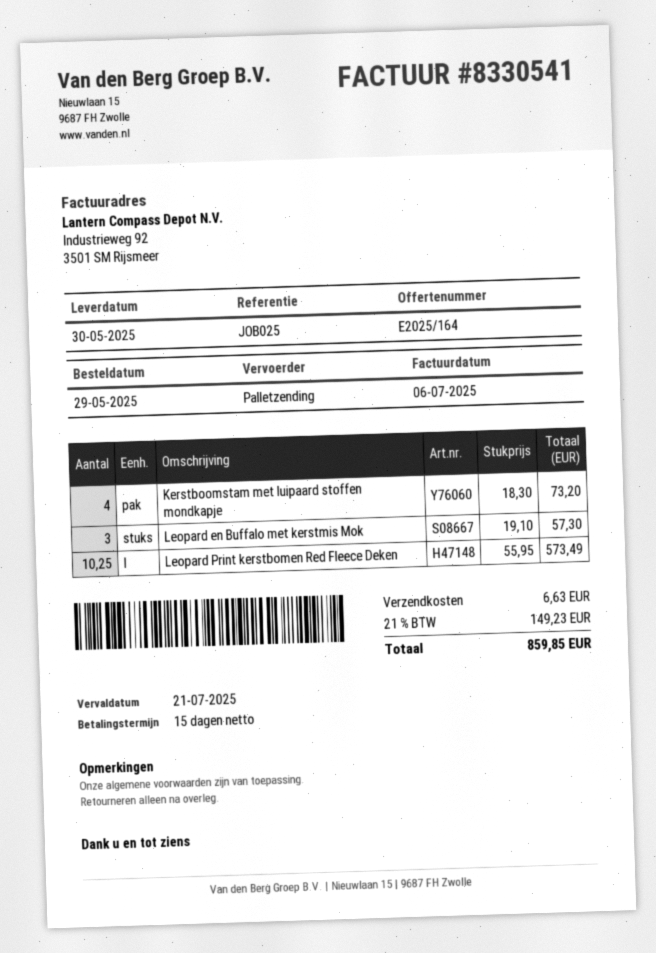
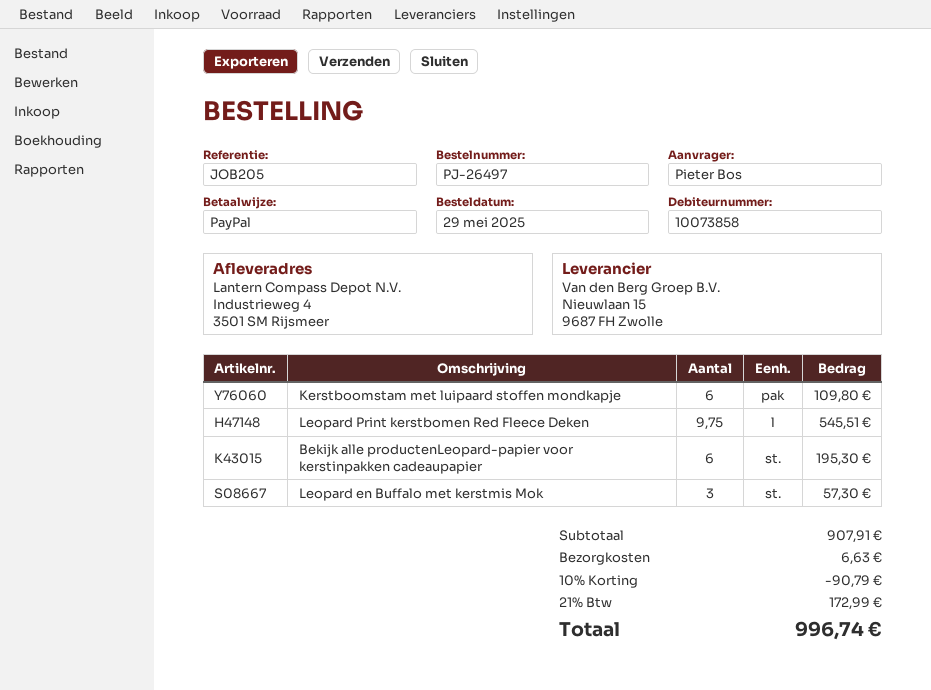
reference: JOB025 -> JOB205
Kerstboomstam met luipaard stoffen mondkapje: 4 for 73.20 -> 6 for 109.80
Leopard Print kerstbomen Red Fleece Deken: 10.25 for 573.49 -> 9.75 for 545.51
Bekijk alle productenLeopard-papier voor kerstinpakken cadeaupapier: none -> 6 for 195.30
discount: none -> 10% = 90.79
tax: 21% = 149.23 -> 21% = 172.99
total: 859.85 -> 996.74

